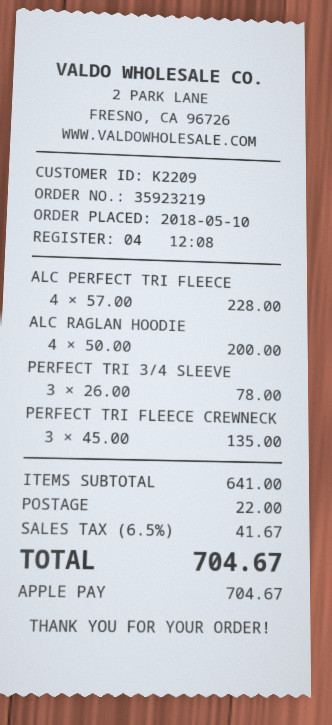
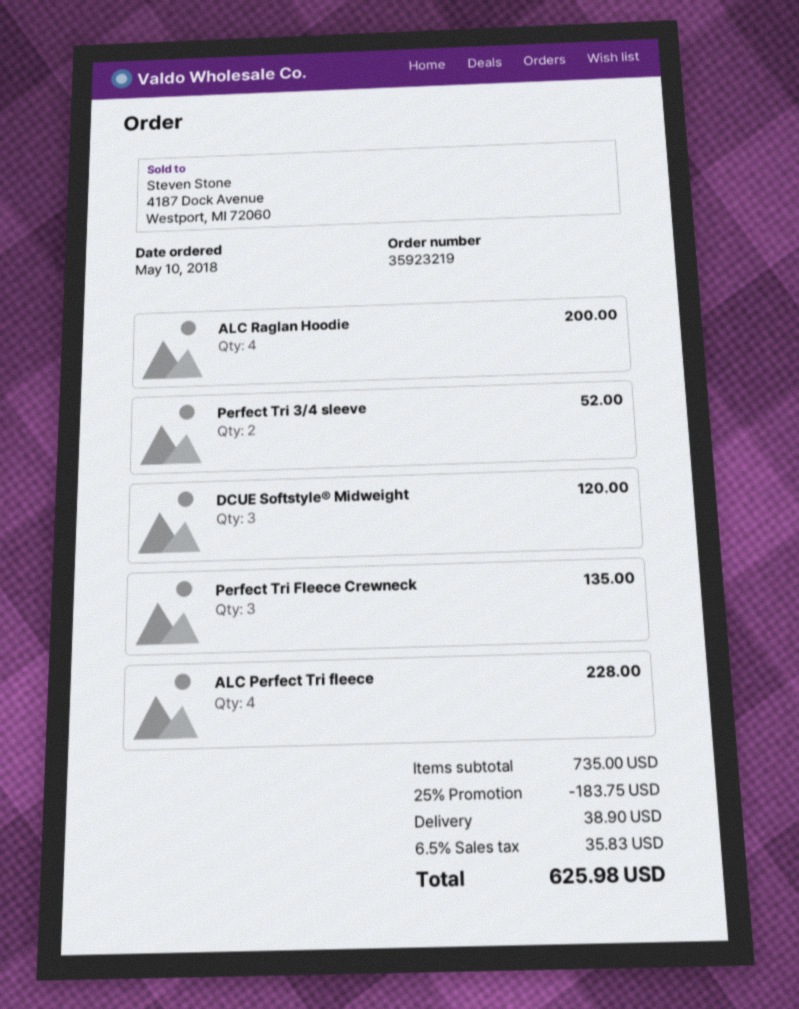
PERFECT TRI 3/4 SLEEVE: 3 for 78.00 -> 2 for 52.00
DCUE Softstyle® Midweight: none -> 3 for 120.00
subtotal: 641.00 -> 735.00
discount: none -> 25% = 183.75
shipping: 22.00 -> 38.90
tax: 6.5% = 41.67 -> 6.5% = 35.83
total: 704.67 -> 625.98

